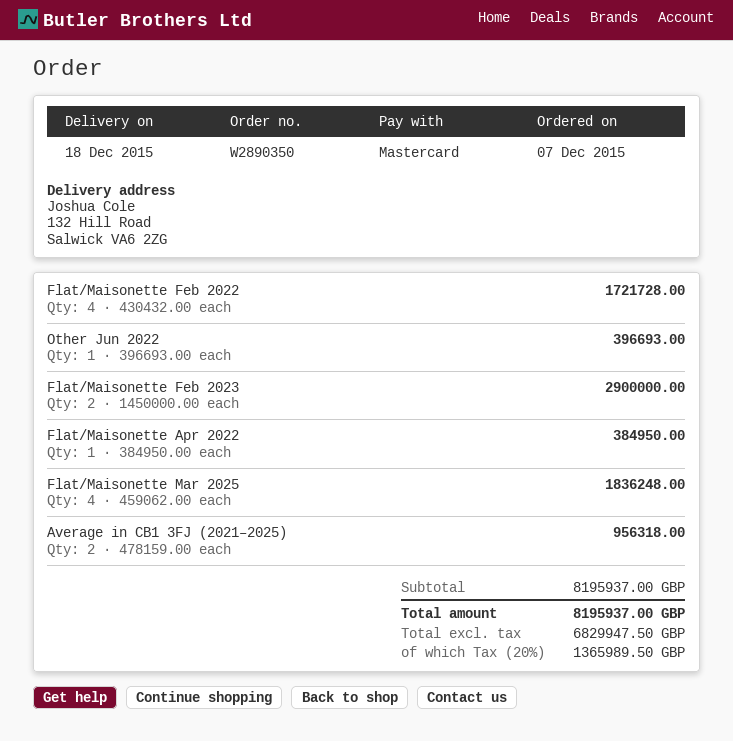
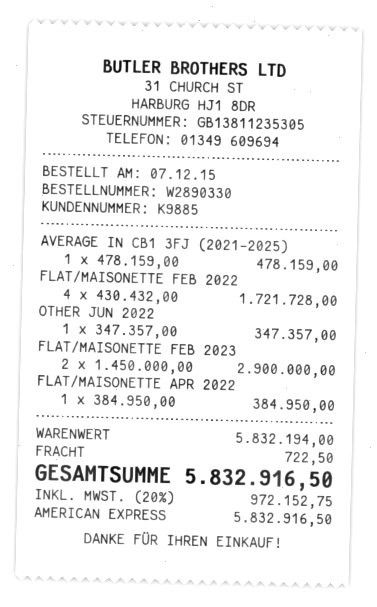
order number: W2890350 -> W2890330
payment method: Mastercard -> American Express
Other Jun 2022: 1 x 396693.00 = 396693.00 -> 1 x 347357.00 = 347357.00
Flat/Maisonette Mar 2025: 4 x 459062.00 = 1836248.00 -> none
Average in CB1 3FJ (2021–2025): 2 x 478159.00 = 956318.00 -> 1 x 478159.00 = 478159.00
subtotal: 8195937.00 -> 5832194.00
shipping: none -> 722.50
tax: 20% = 1365989.50 -> 20% = 972152.75
total: 8195937.00 -> 5832916.50

